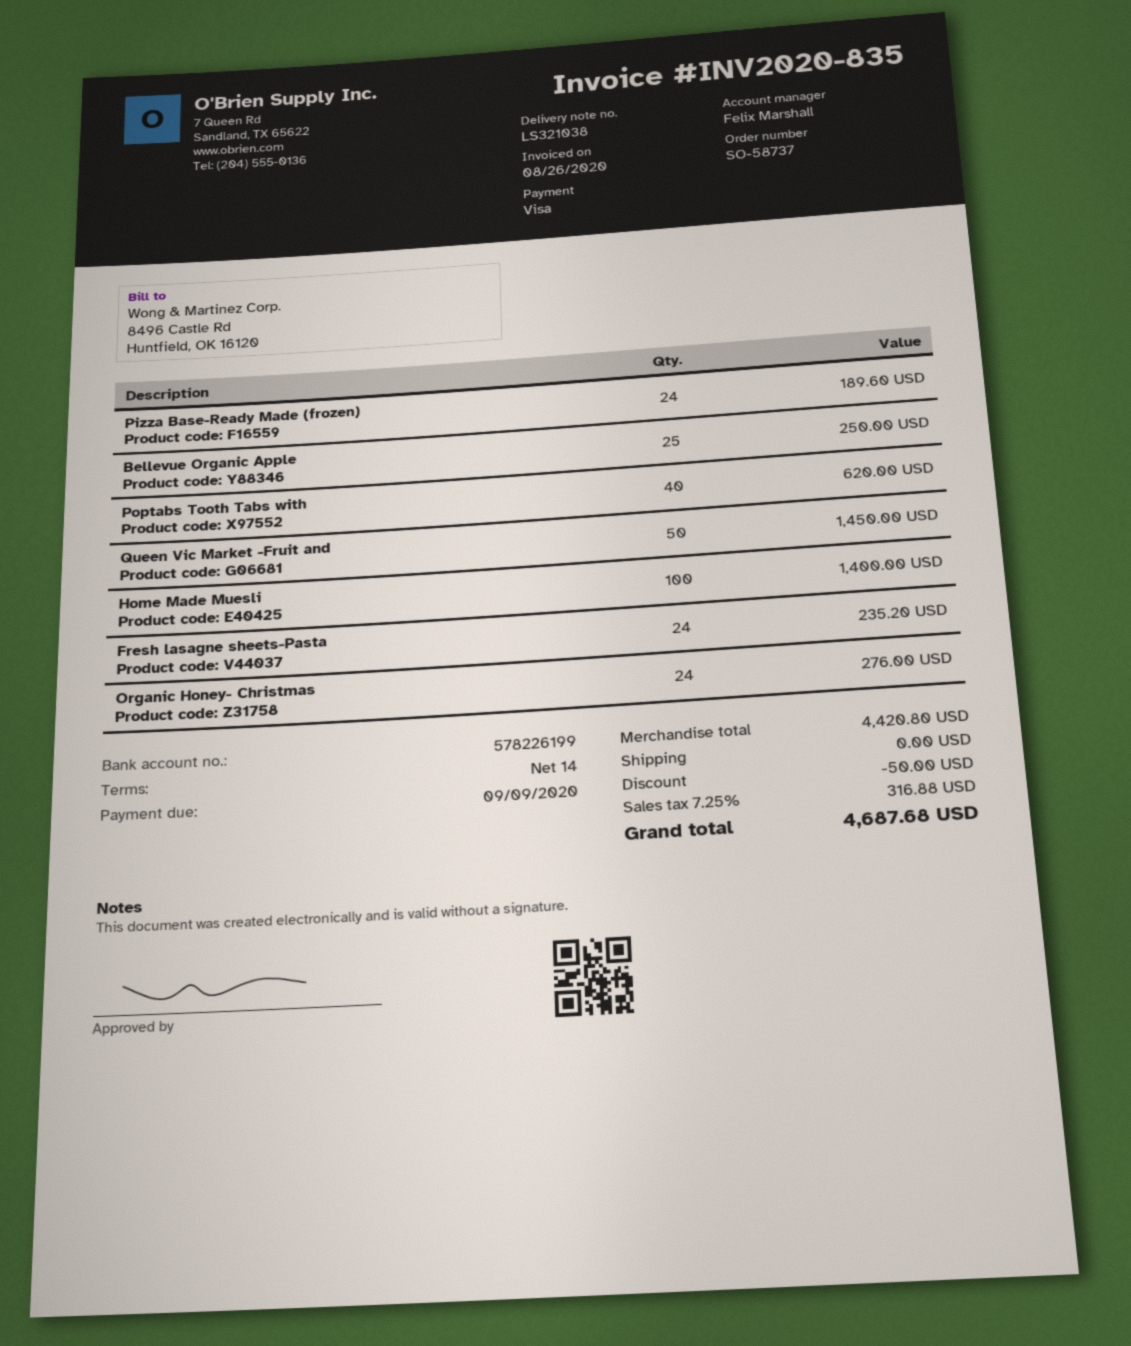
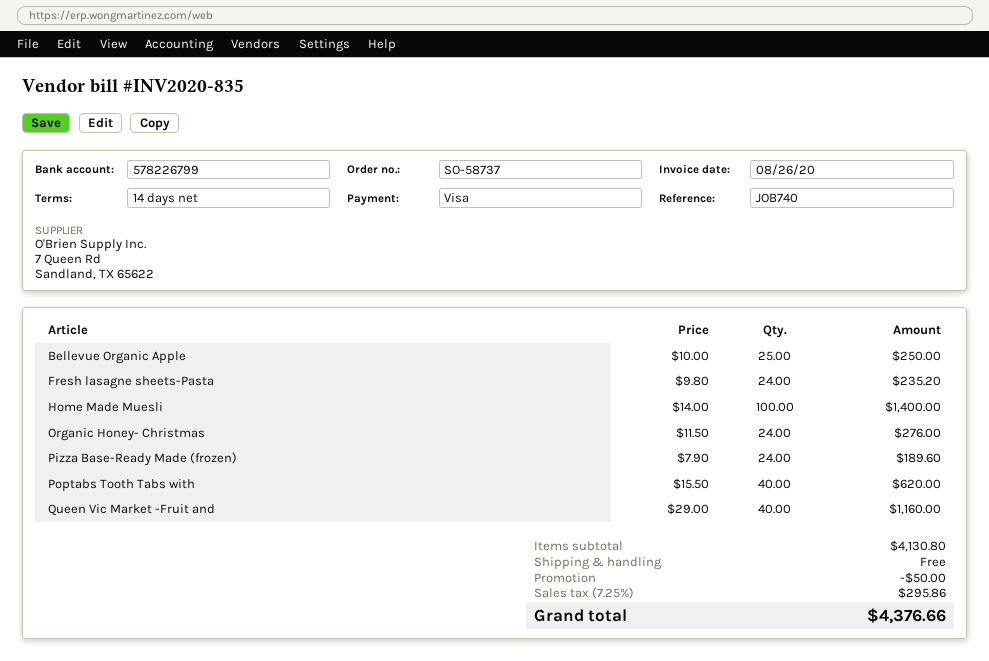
bank account: 578226199 -> 578226799
Queen Vic Market -Fruit and: 50 for 1450.00 -> 40 for 1160.00
subtotal: 4420.80 -> 4130.80
tax: 7.25% = 316.88 -> 7.25% = 295.86
total: 4687.68 -> 4376.66

